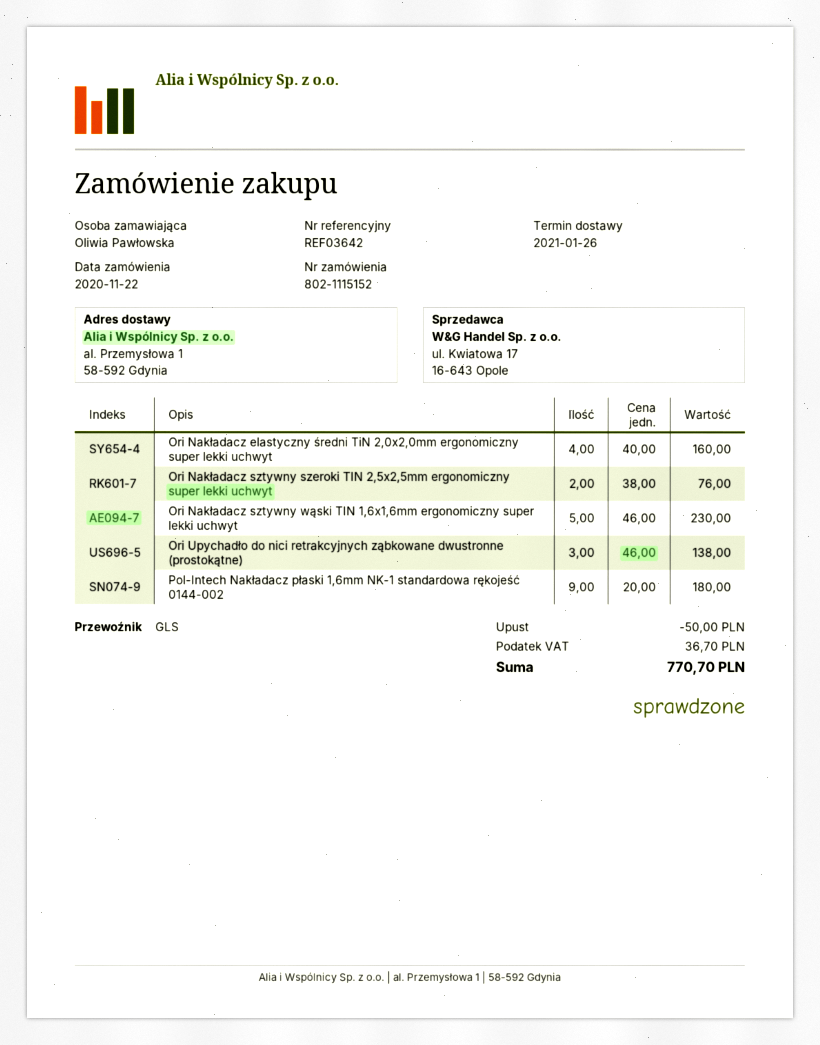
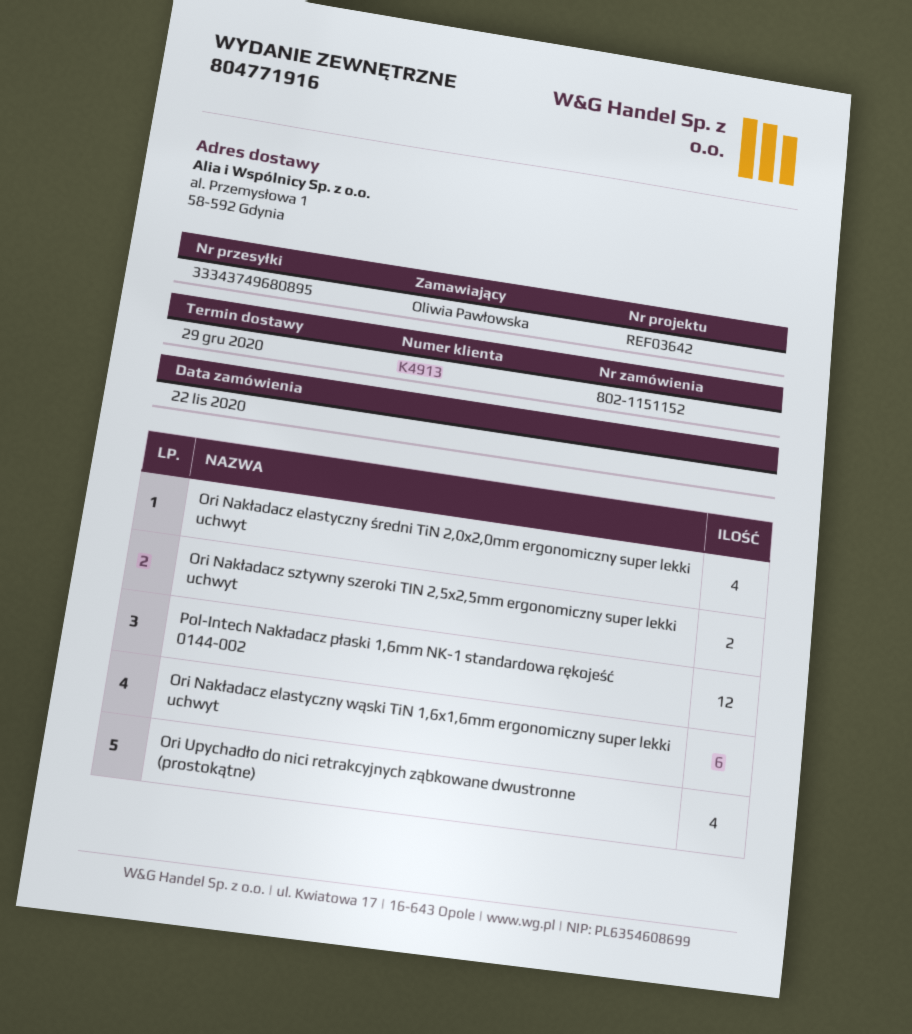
order number: 802-1115152 -> 802-1151152
delivery date: 2021-01-26 -> 2020-12-29
Ori Nakładacz sztywny wąski TIN 1,6x1,6mm ergonomiczny super lekki uchwyt: 5 -> none
Ori Upychadło do nici retrakcyjnych ząbkowane dwustronne (prostokątne): 3 -> 4
Pol-Intech Nakładacz płaski 1,6mm NK-1 standardowa rękojeść 0144-002: 9 -> 12
Ori Nakładacz elastyczny wąski TiN 1,6x1,6mm ergonomiczny super lekki uchwyt: none -> 6

